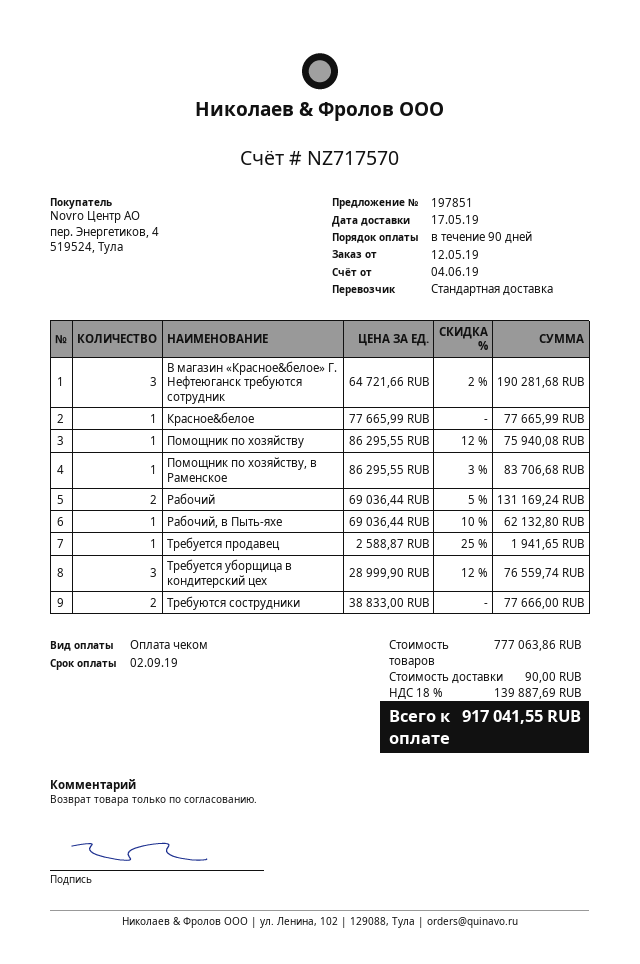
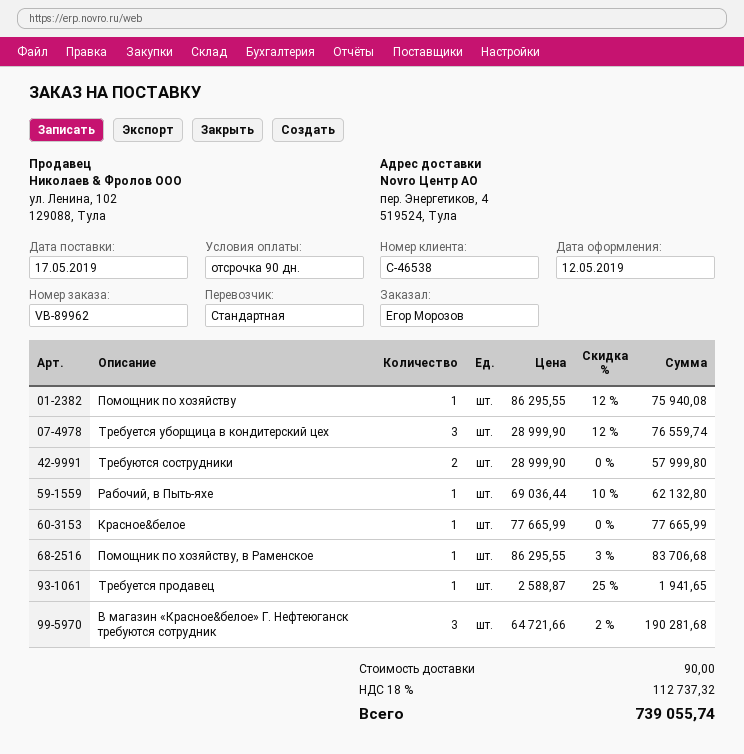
Рабочий: 2 x 69036.44 - 5% = 131169.24 -> none
Требуются сострудники: 2 x 38833.00 = 77666.00 -> 2 x 28999.90 = 57999.80
tax: 18% = 139887.69 -> 18% = 112737.32
total: 917041.55 -> 739055.74

